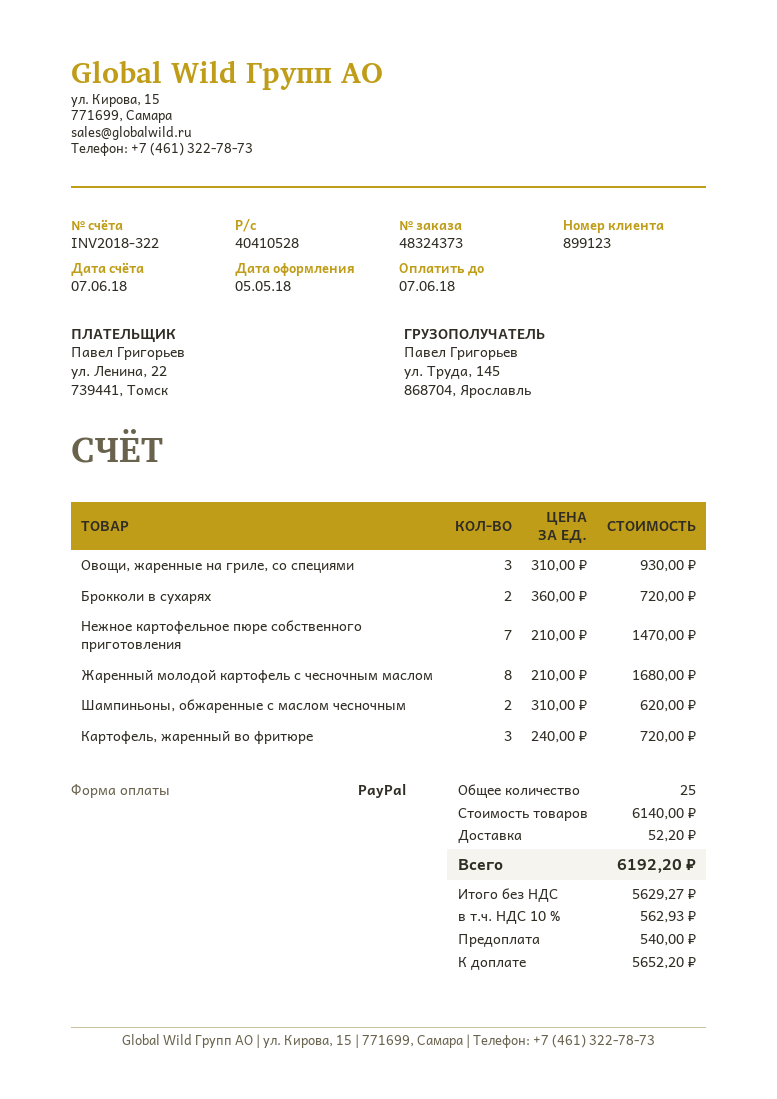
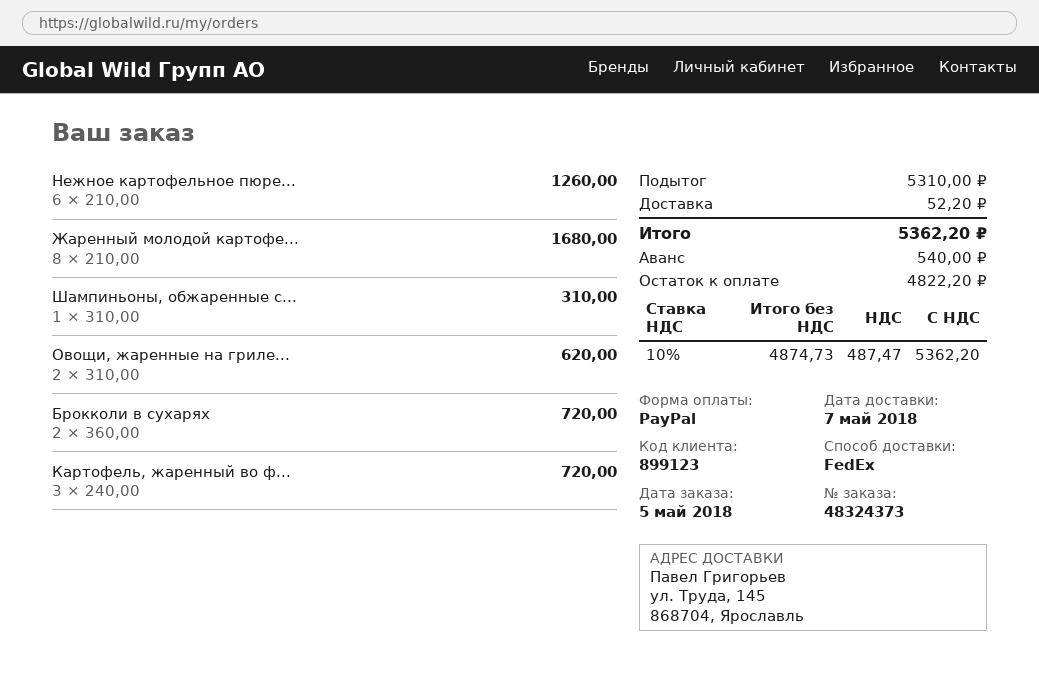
Овощи, жаренные на гриле, со специями: 3 x 310.00 = 930.00 -> 2 x 310.00 = 620.00
Нежное картофельное пюре собственного приготовления: 7 x 210.00 = 1470.00 -> 6 x 210.00 = 1260.00
Шампиньоны, обжаренные с маслом чесночным: 2 x 310.00 = 620.00 -> 1 x 310.00 = 310.00
subtotal: 6140.00 -> 5310.00
net: 5629.27 -> 4874.73
tax: 10% = 562.93 -> 10% = 487.47
total: 6192.20 -> 5362.20
balance: 5652.20 -> 4822.20

